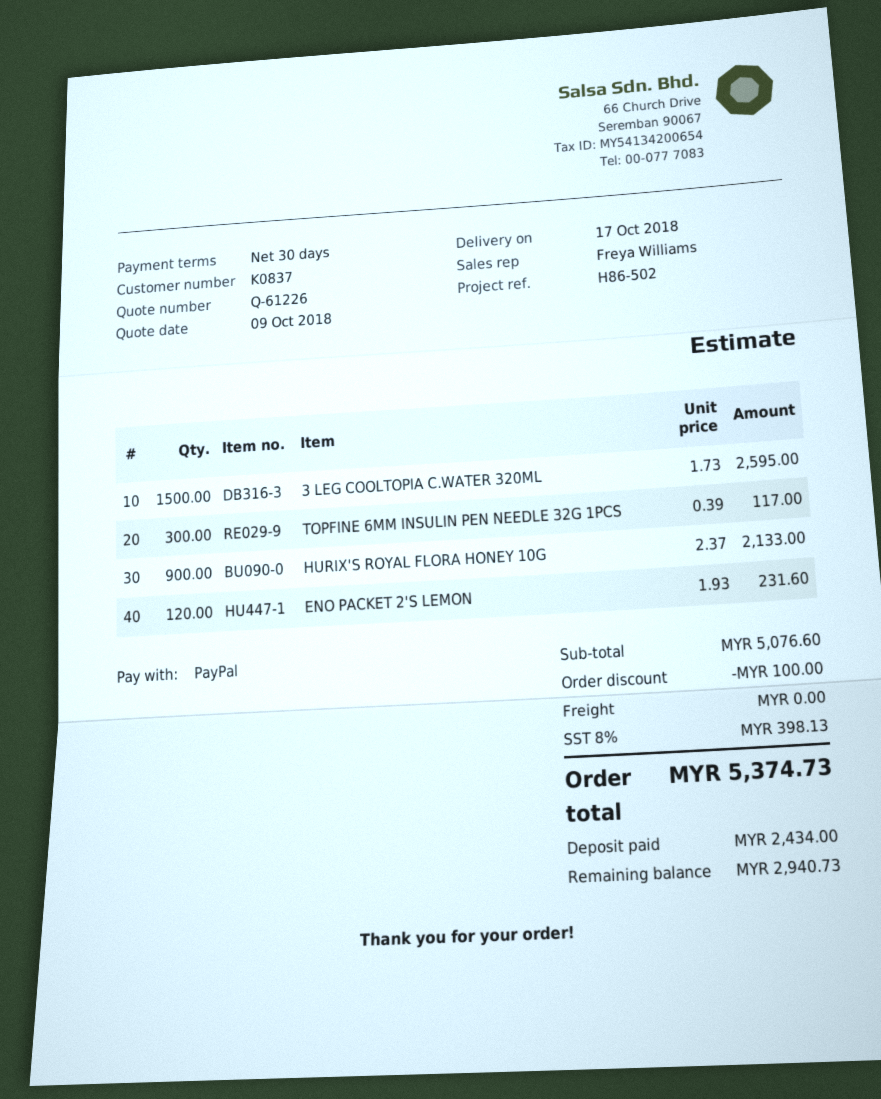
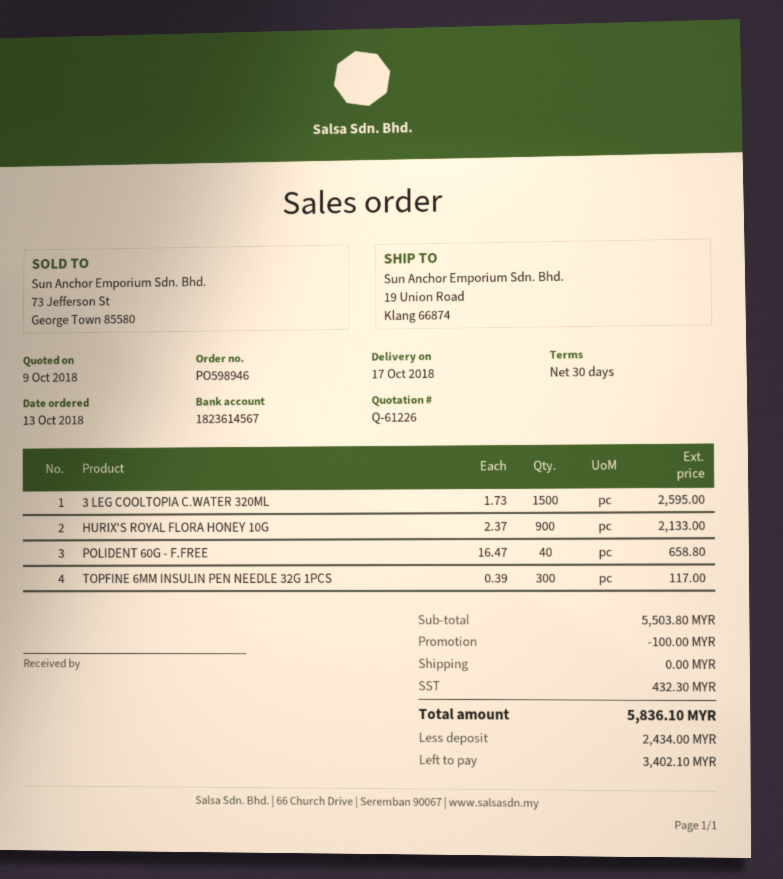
ENO PACKET 2'S LEMON: 120 x 1.93 = 231.60 -> none
POLIDENT 60G - F.FREE: none -> 40 x 16.47 = 658.80
subtotal: 5076.60 -> 5503.80
tax: 398.13 -> 432.30
total: 5374.73 -> 5836.10
balance: 2940.73 -> 3402.10

